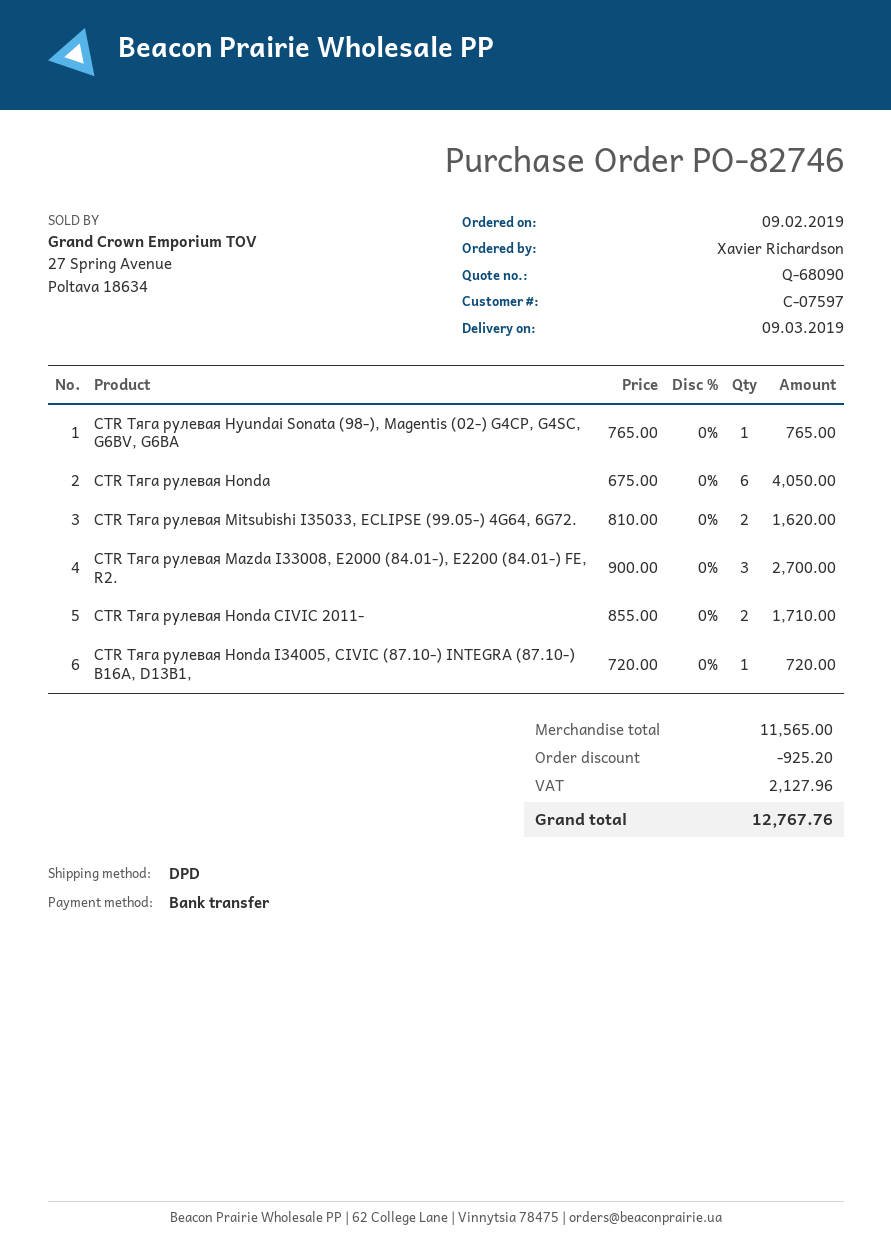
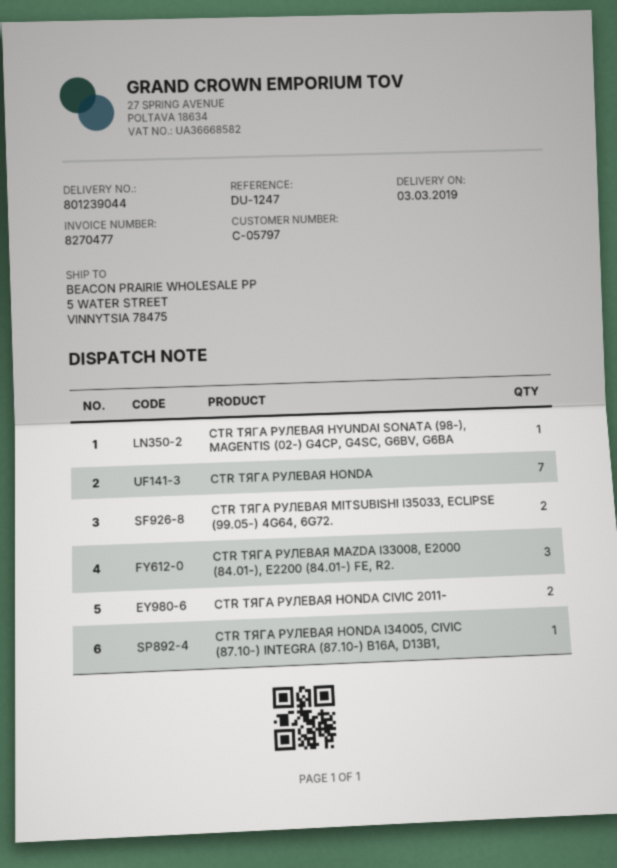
delivery date: 2019-03-09 -> 2019-03-03
customer number: C-07597 -> C-05797
CTR Тяга рулевая Honda: 6 -> 7

